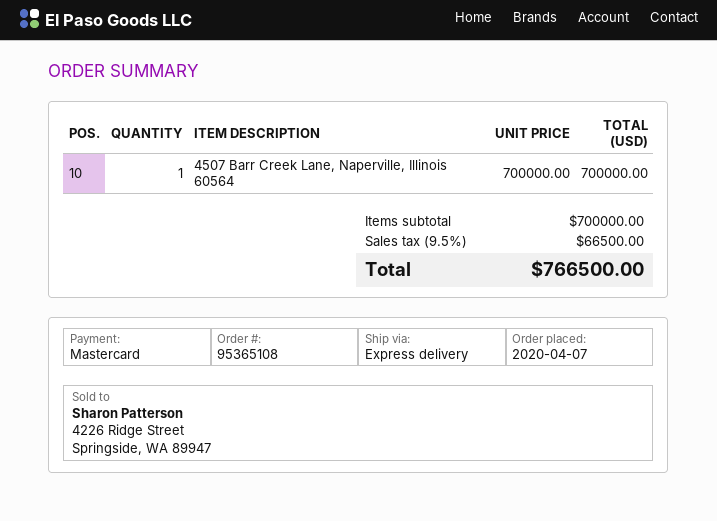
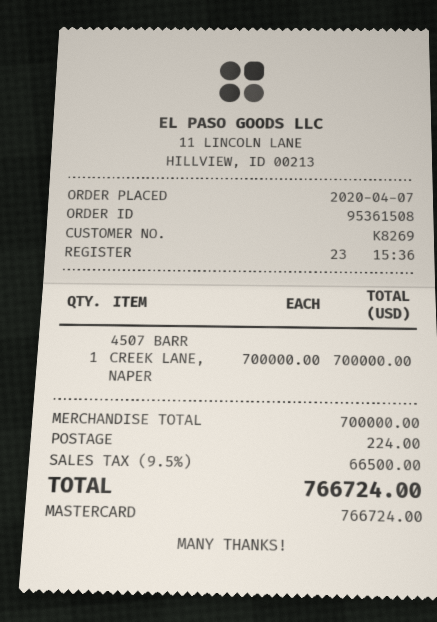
order number: 95365108 -> 95361508
shipping: none -> 224.00
total: 766500.00 -> 766724.00

